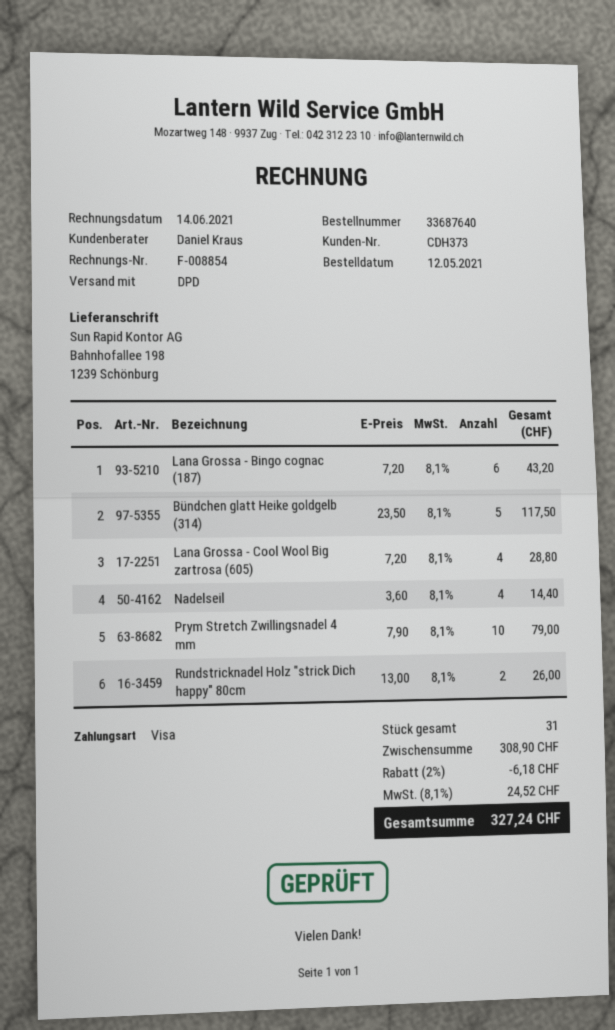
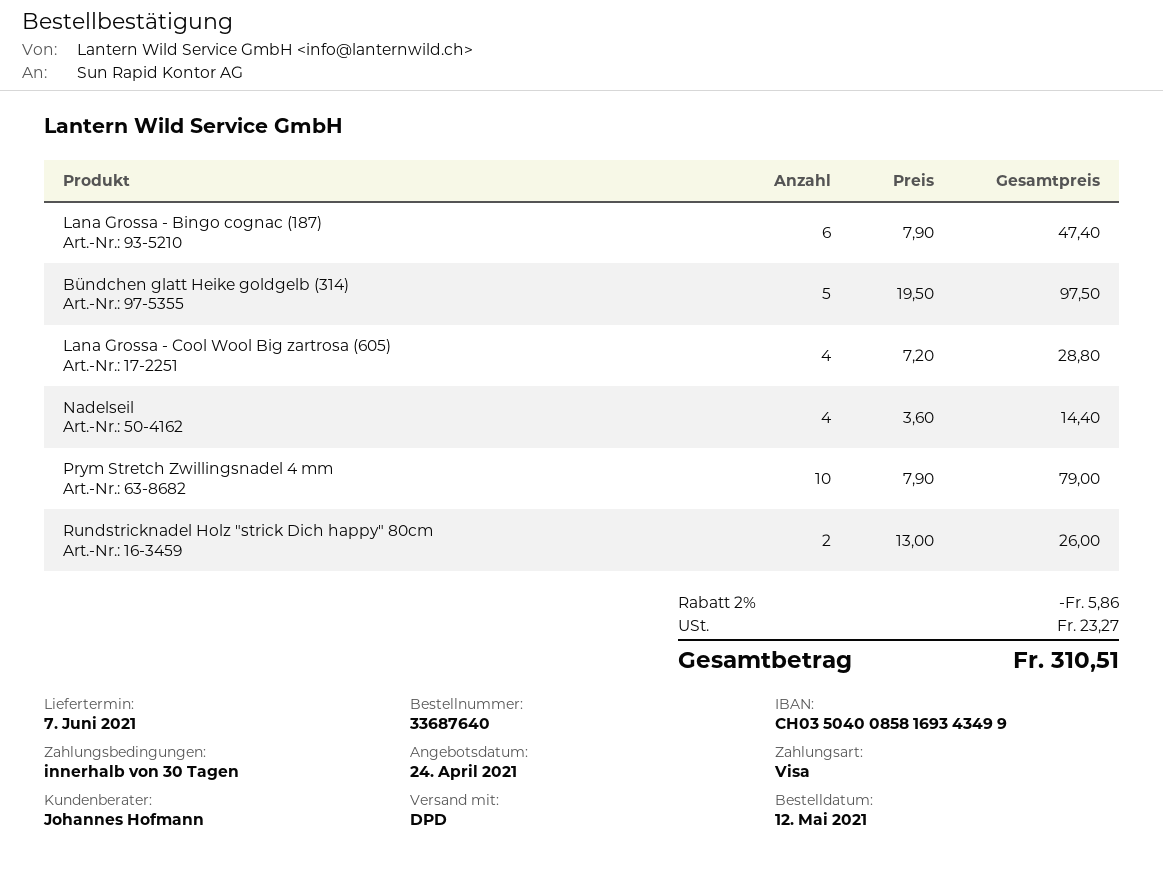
sales rep: Daniel Kraus -> Johannes Hofmann
Lana Grossa - Bingo cognac (187): 6 x 7.20 = 43.20 -> 6 x 7.90 = 47.40
Bündchen glatt Heike goldgelb (314): 5 x 23.50 = 117.50 -> 5 x 19.50 = 97.50
discount: 2% = 6.18 -> 2% = 5.86
tax: 24.52 -> 23.27
total: 327.24 -> 310.51

